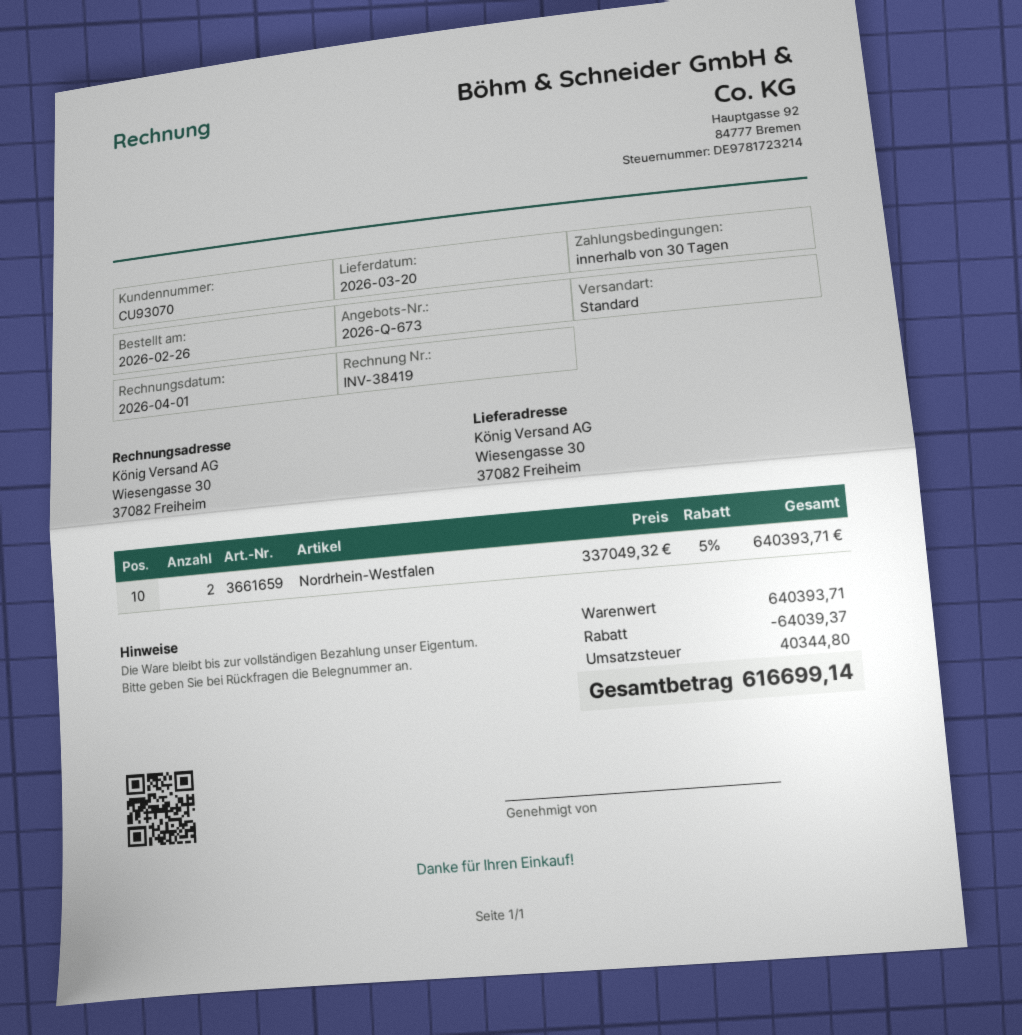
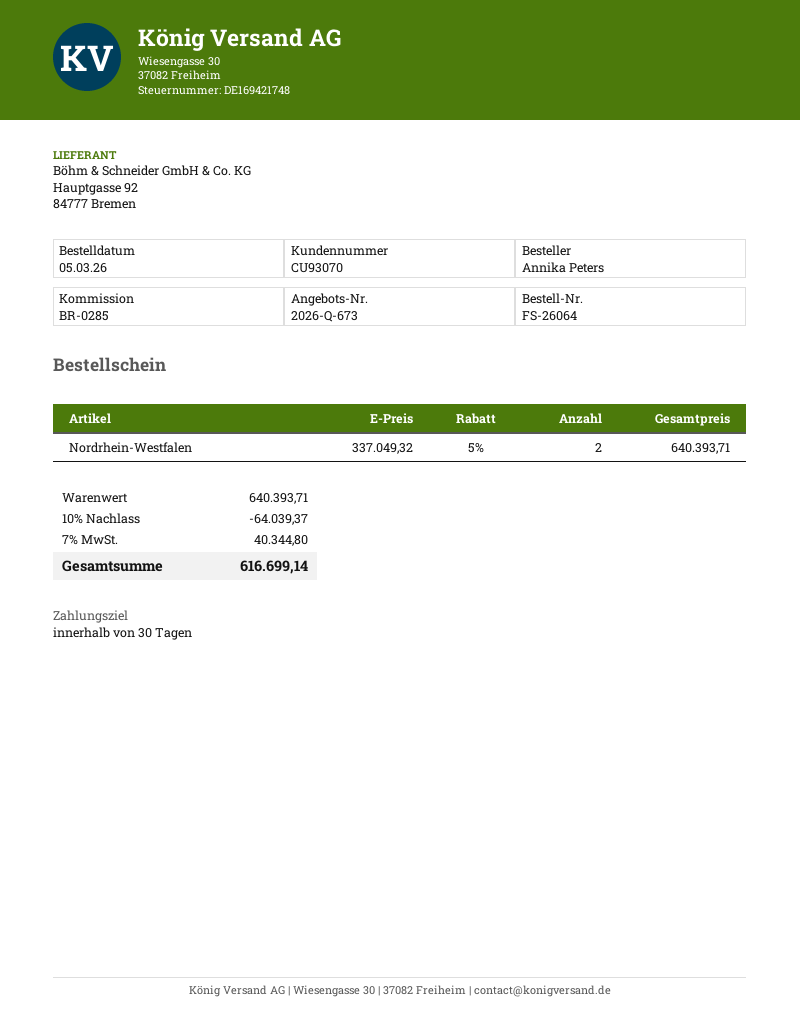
order date: 2026-02-26 -> 2026-03-05

